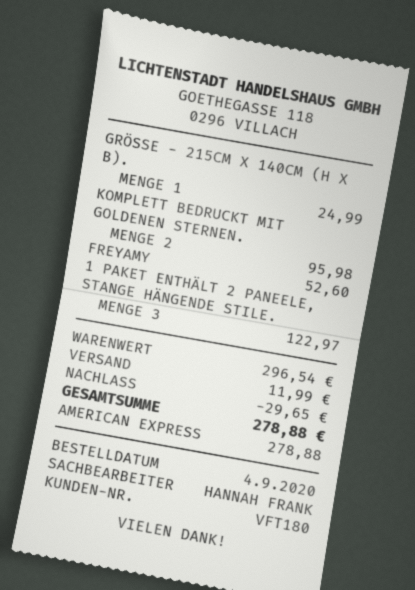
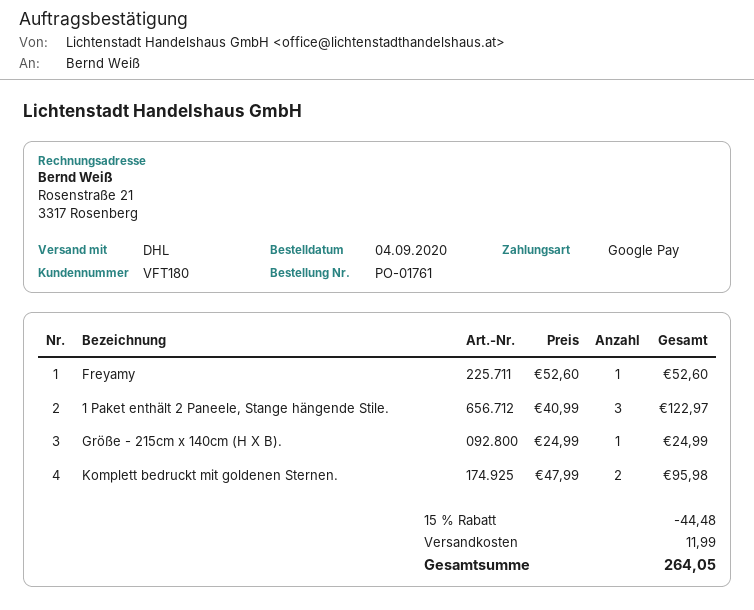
payment method: American Express -> Google Pay
discount: 29.65 -> 44.48
total: 278.88 -> 264.05

